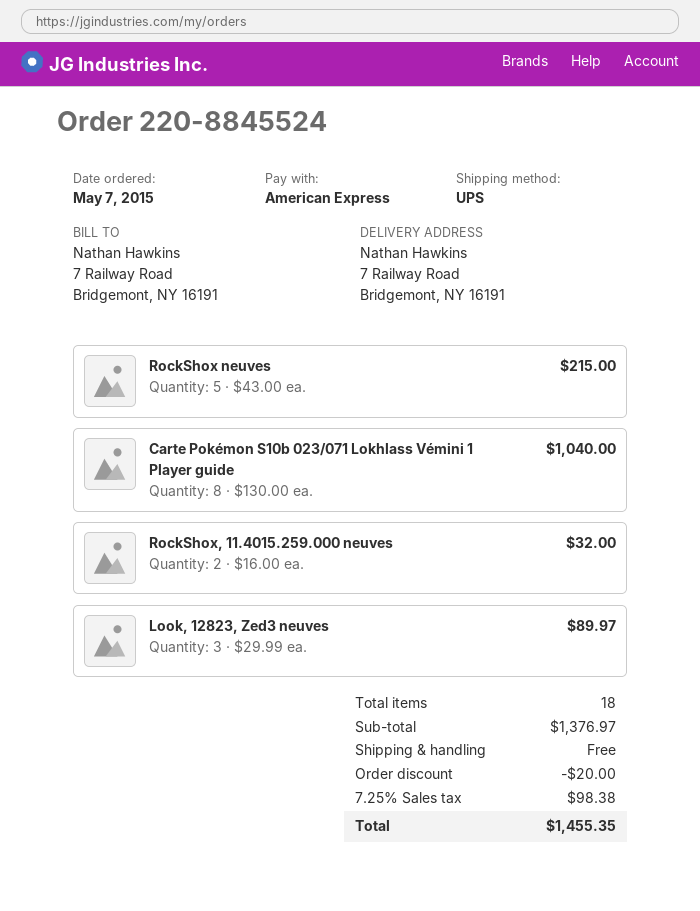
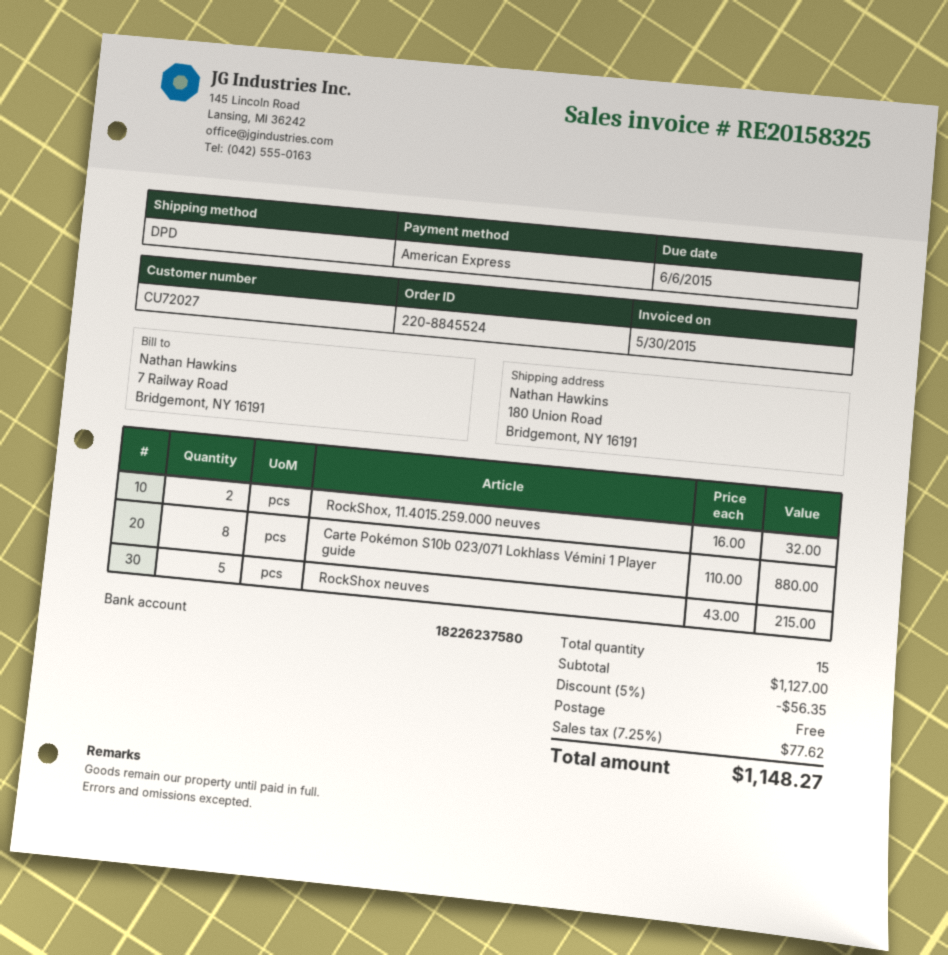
shipping method: UPS -> DPD
ship to: 7 Railway Road, Bridgemont, NY 16191 -> 180 Union Road, Bridgemont, NY 16191
Carte Pokémon S10b 023/071 Lokhlass Vémini 1 Player guide: 8 x 130.00 = 1040.00 -> 8 x 110.00 = 880.00
Look, 12823, Zed3 neuves: 3 x 29.99 = 89.97 -> none
total quantity: 18 -> 15
subtotal: 1376.97 -> 1127.00
discount: 20.00 -> 56.35
tax: 7.25% = 98.38 -> 7.25% = 77.62
total: 1455.35 -> 1148.27

